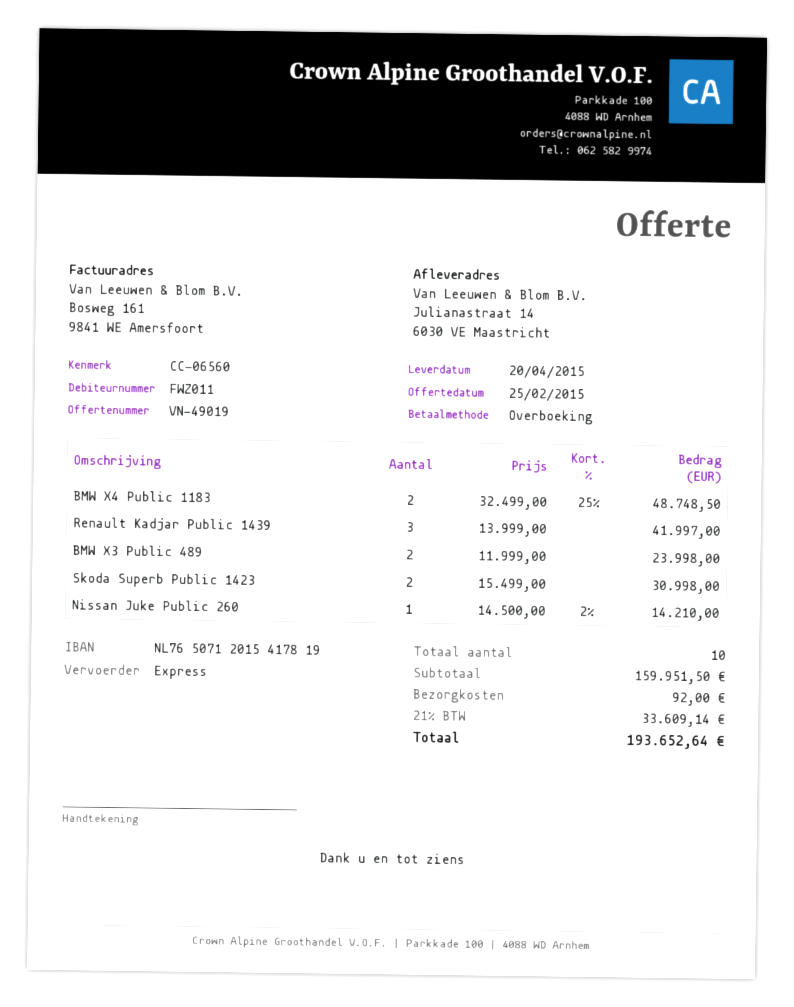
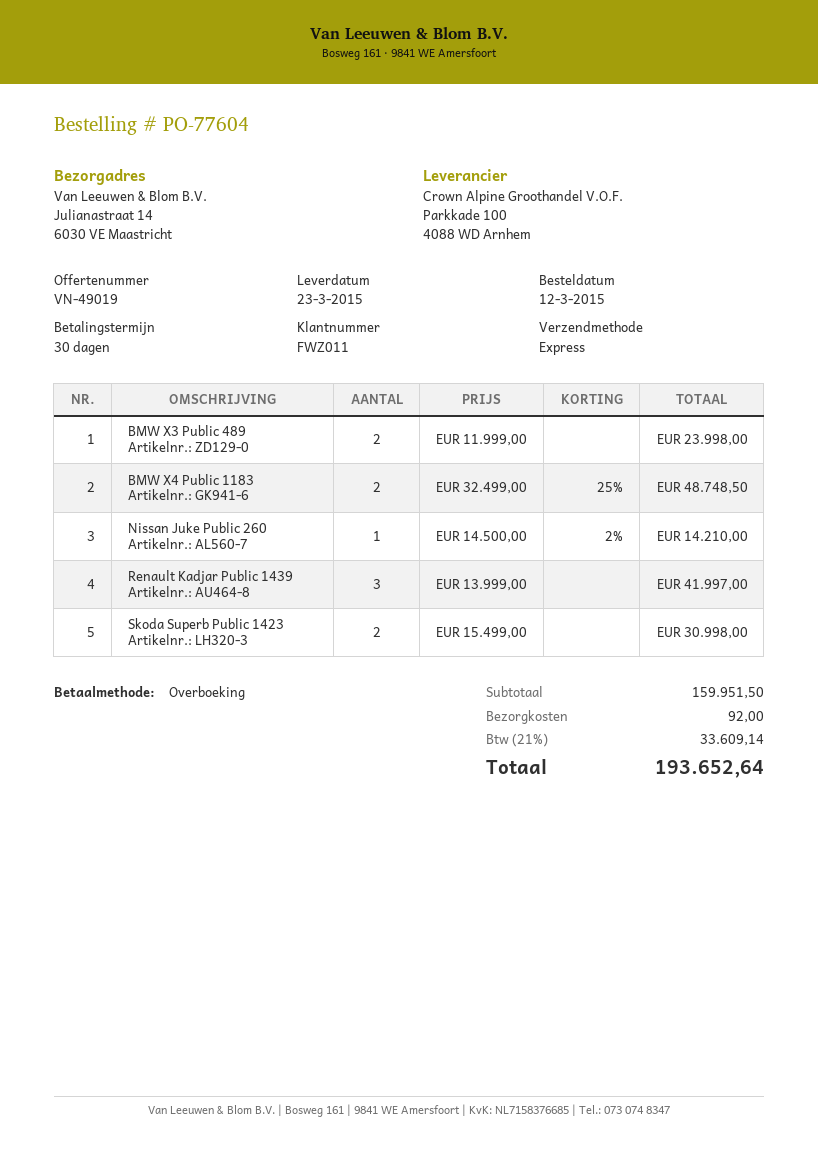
delivery date: 2015-04-20 -> 2015-03-23

